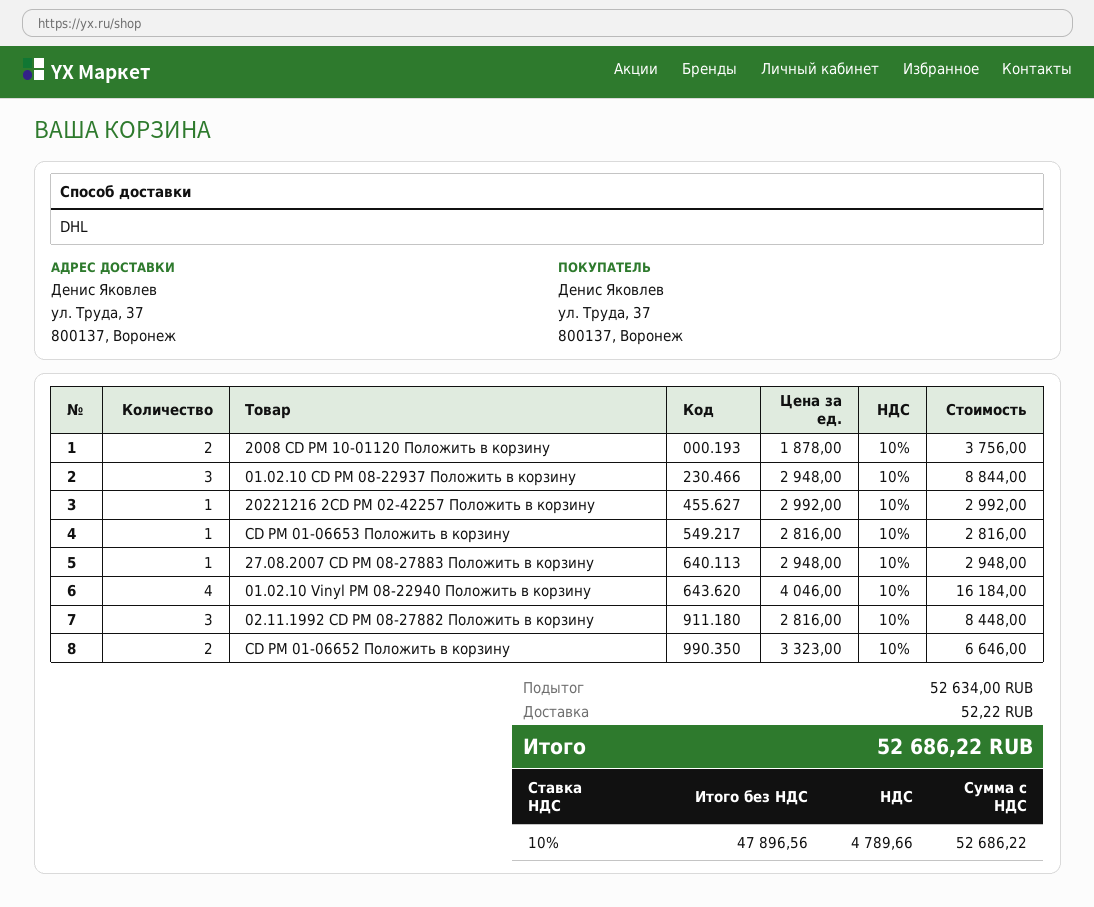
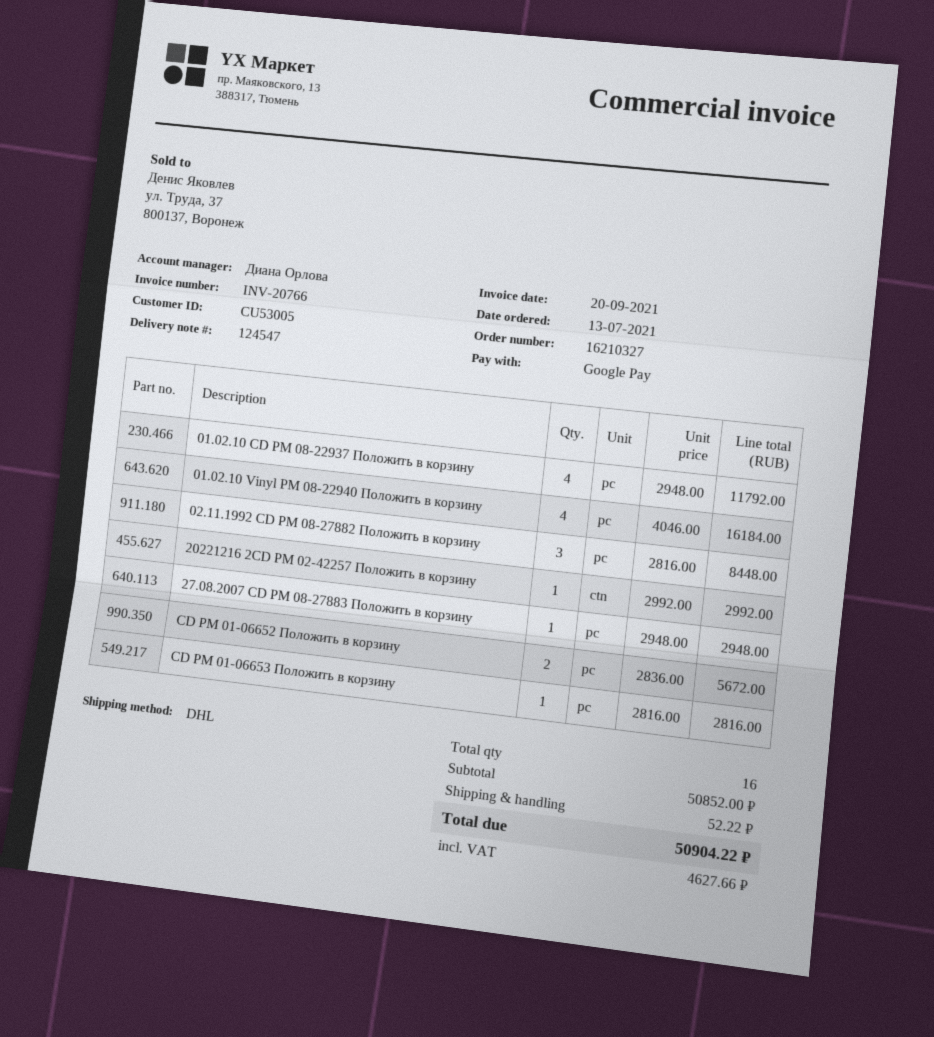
2008 CD PM 10-01120 Положить в корзину: 2 x 1878.00 = 3756.00 -> none
01.02.10 CD PM 08-22937 Положить в корзину: 3 x 2948.00 = 8844.00 -> 4 x 2948.00 = 11792.00
CD PM 01-06652 Положить в корзину: 2 x 3323.00 = 6646.00 -> 2 x 2836.00 = 5672.00
subtotal: 52634.00 -> 50852.00
tax: 4789.66 -> 4627.66
total: 52686.22 -> 50904.22

